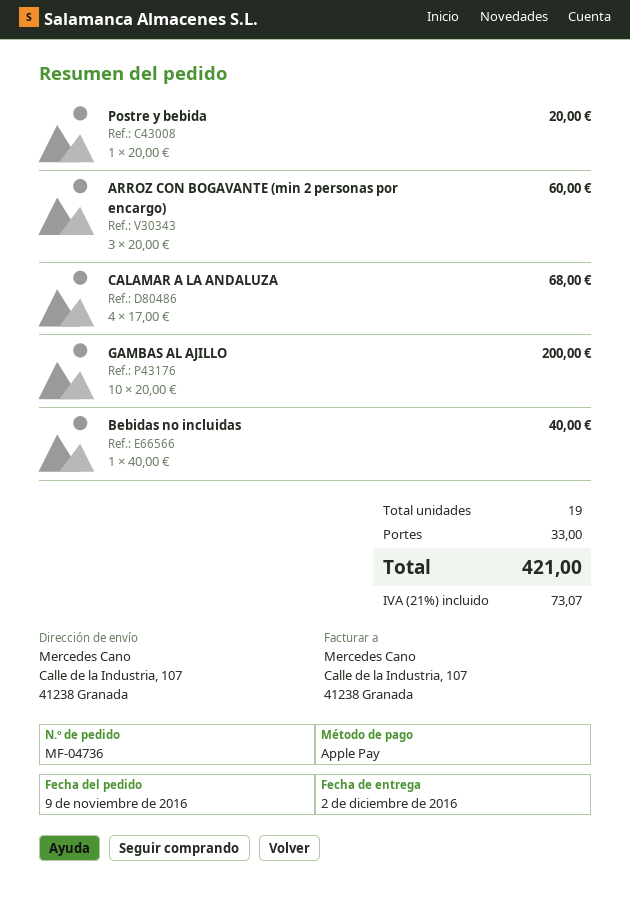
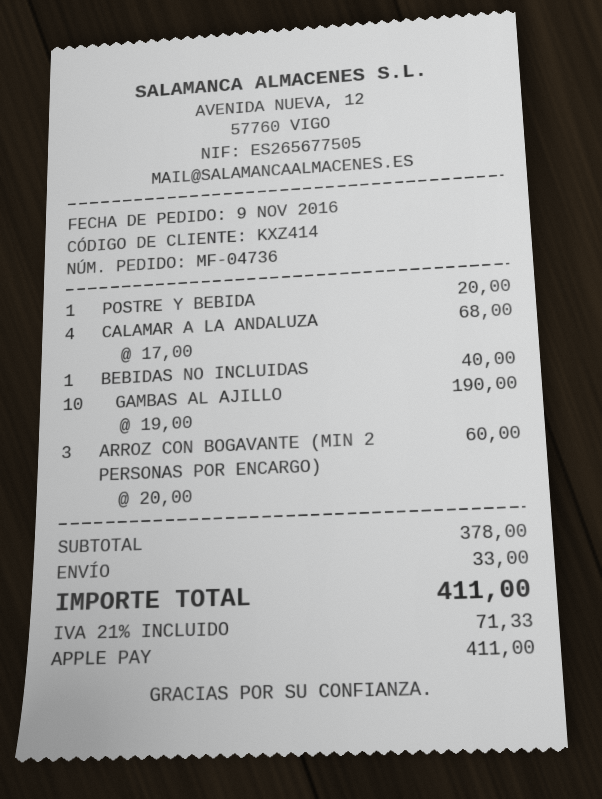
GAMBAS AL AJILLO: 10 x 20.00 = 200.00 -> 10 x 19.00 = 190.00
tax: 21% = 73.07 -> 21% = 71.33
total: 421.00 -> 411.00

